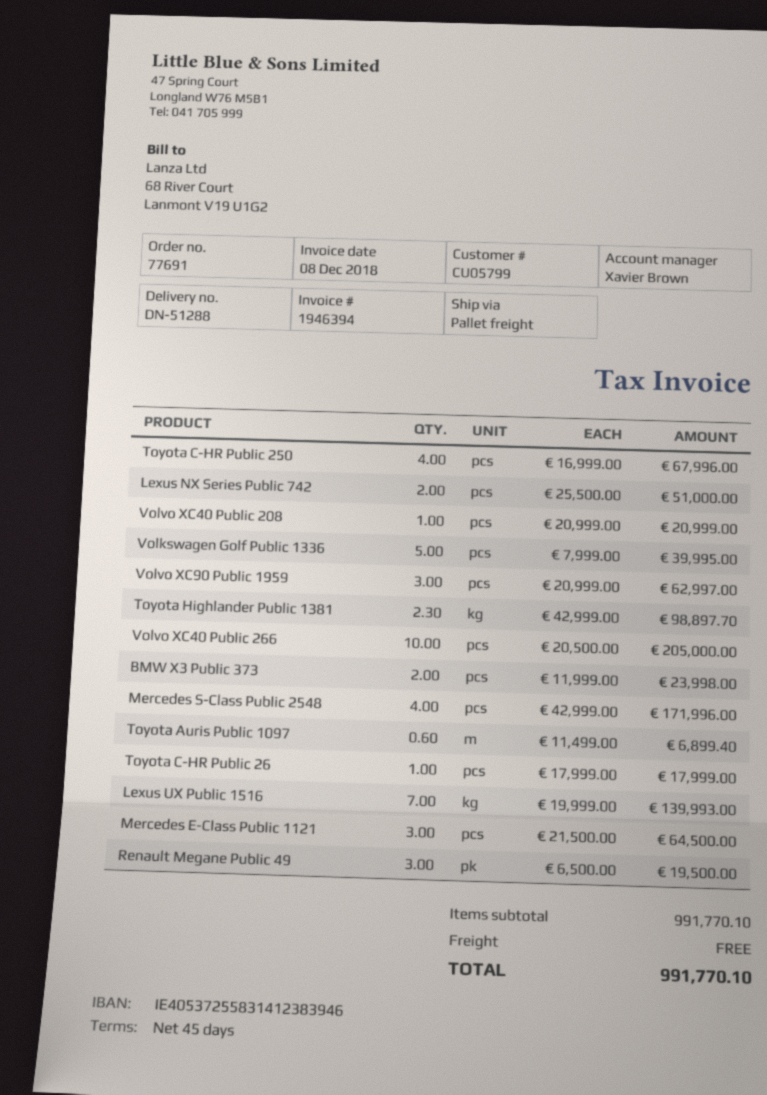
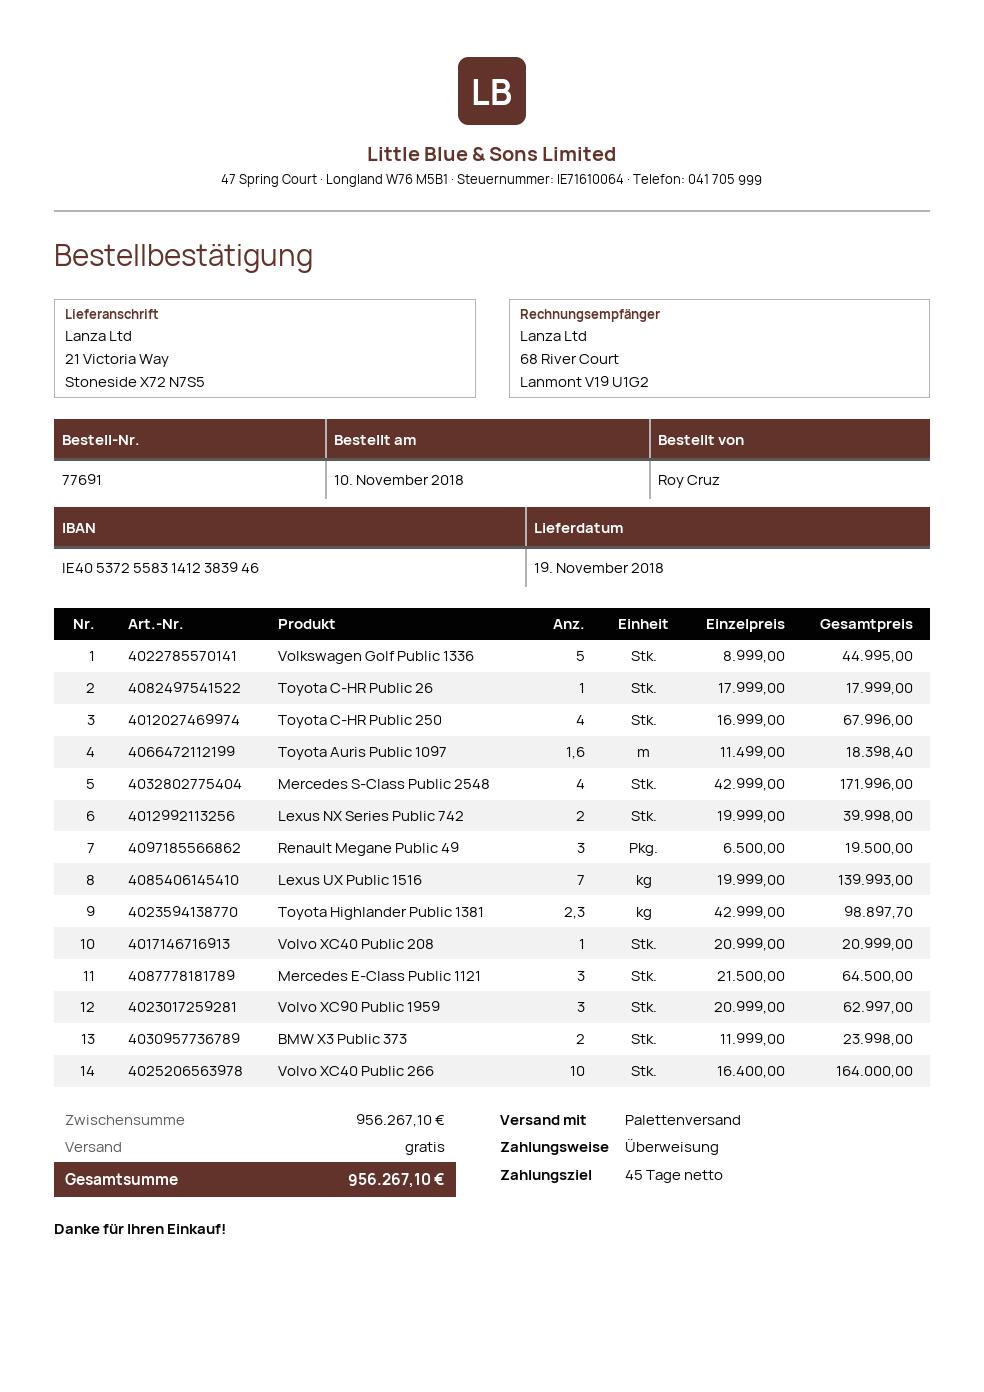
Lexus NX Series Public 742: 2 x 25500.00 = 51000.00 -> 2 x 19999.00 = 39998.00
Volkswagen Golf Public 1336: 5 x 7999.00 = 39995.00 -> 5 x 8999.00 = 44995.00
Volvo XC40 Public 266: 10 x 20500.00 = 205000.00 -> 10 x 16400.00 = 164000.00
Toyota Auris Public 1097: 0.6 x 11499.00 = 6899.40 -> 1.6 x 11499.00 = 18398.40
subtotal: 991770.10 -> 956267.10
total: 991770.10 -> 956267.10

